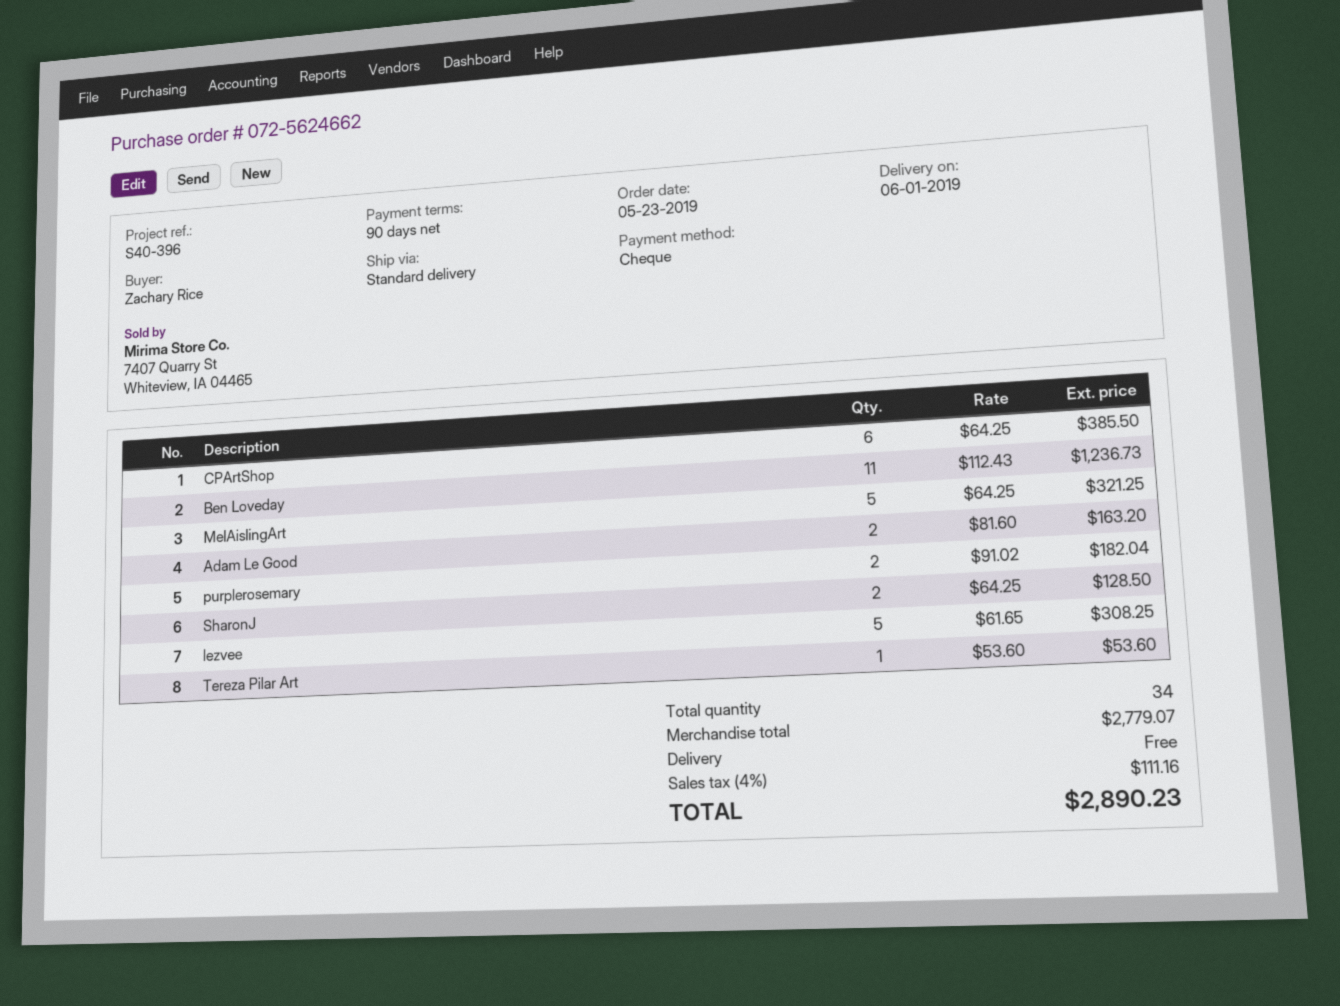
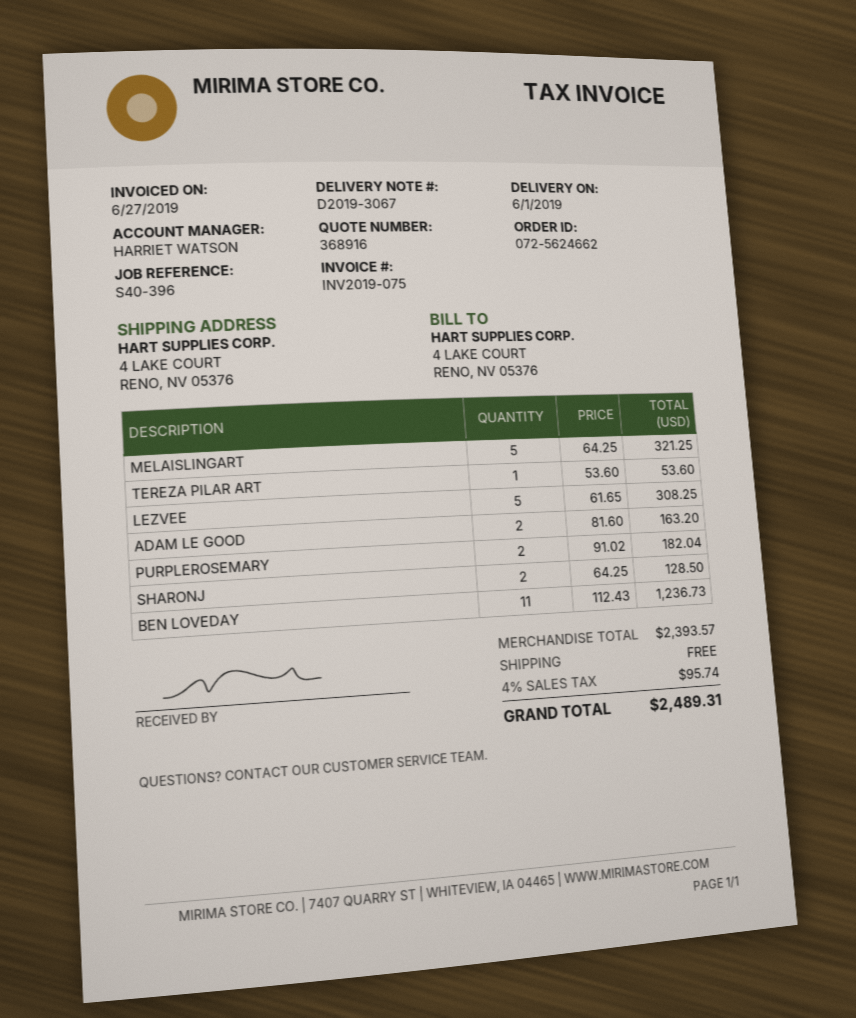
CPArtShop: 6 x 64.25 = 385.50 -> none
subtotal: 2779.07 -> 2393.57
tax: 4% = 111.16 -> 4% = 95.74
total: 2890.23 -> 2489.31

